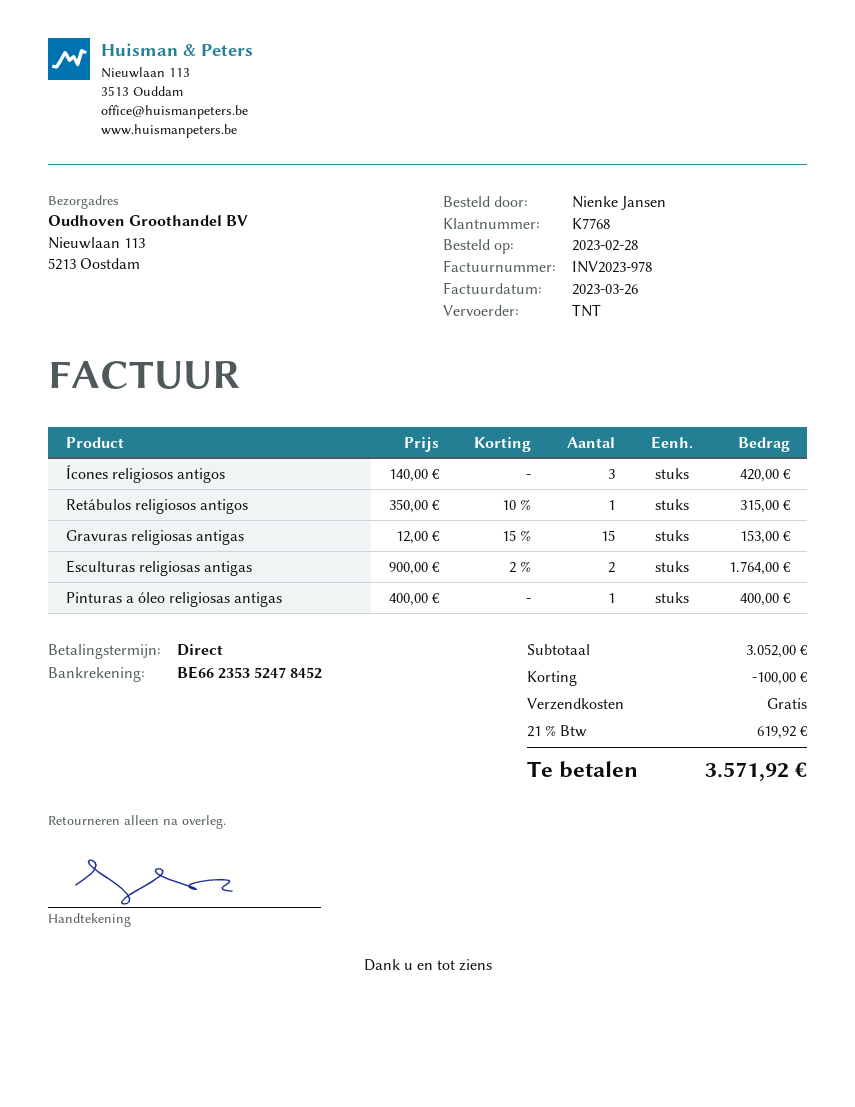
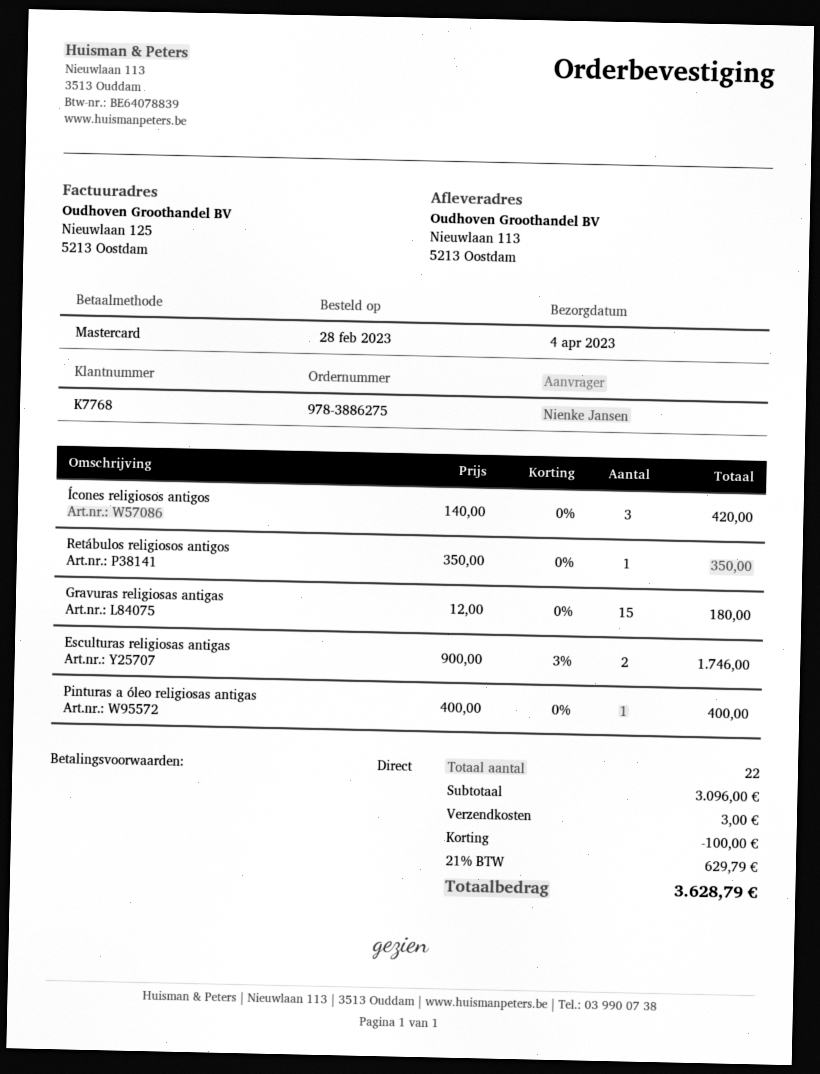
Retábulos religiosos antigos: 1 x 350.00 - 10% = 315.00 -> 1 x 350.00 = 350.00
Gravuras religiosas antigas: 15 x 12.00 - 15% = 153.00 -> 15 x 12.00 = 180.00
Esculturas religiosas antigas: 2 x 900.00 - 2% = 1764.00 -> 2 x 900.00 - 3% = 1746.00
subtotal: 3052.00 -> 3096.00
shipping: 0.00 -> 3.00
tax: 21% = 619.92 -> 21% = 629.79
total: 3571.92 -> 3628.79

